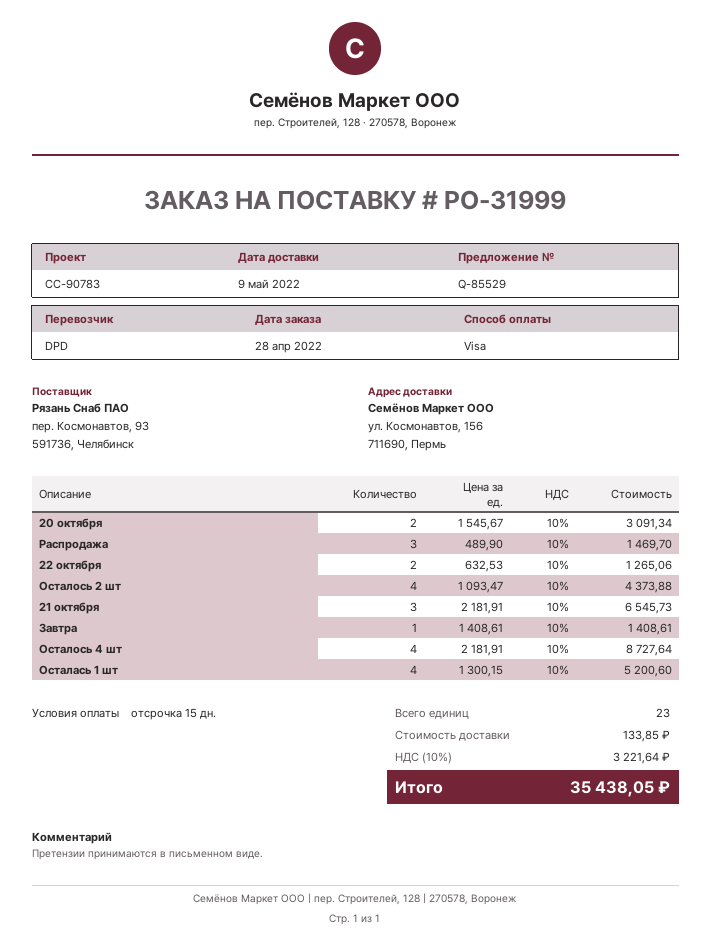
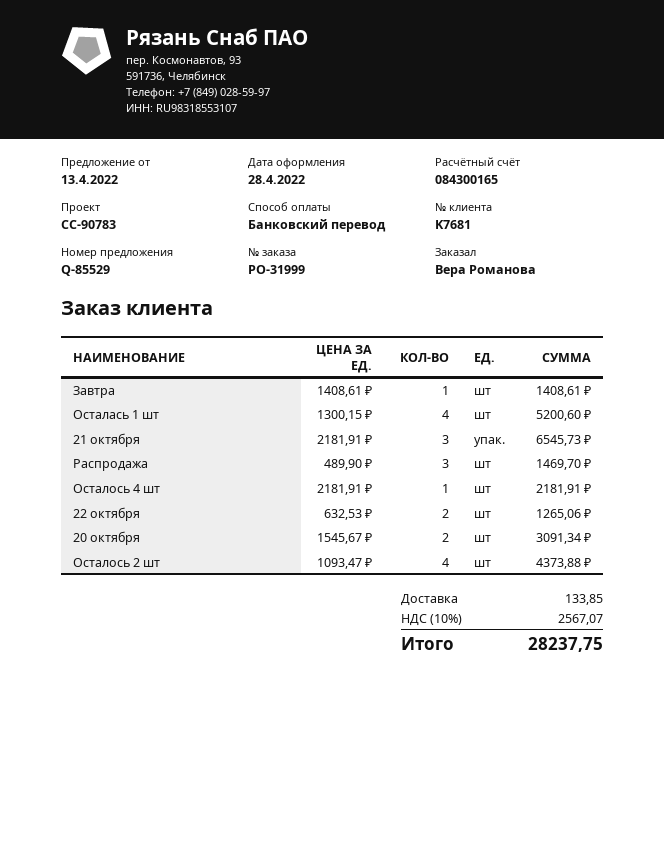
payment method: Visa -> bank transfer
Осталось 4 шт: 4 x 2181.91 = 8727.64 -> 1 x 2181.91 = 2181.91
tax: 10% = 3221.64 -> 10% = 2567.07
total: 35438.05 -> 28237.75

